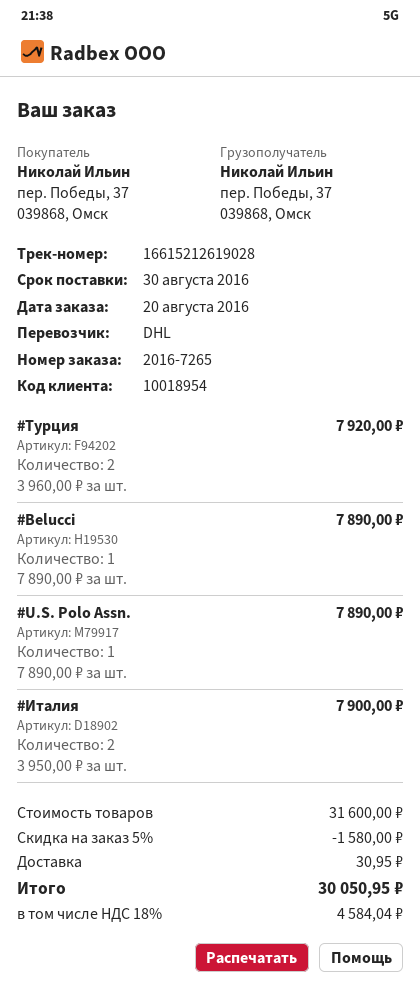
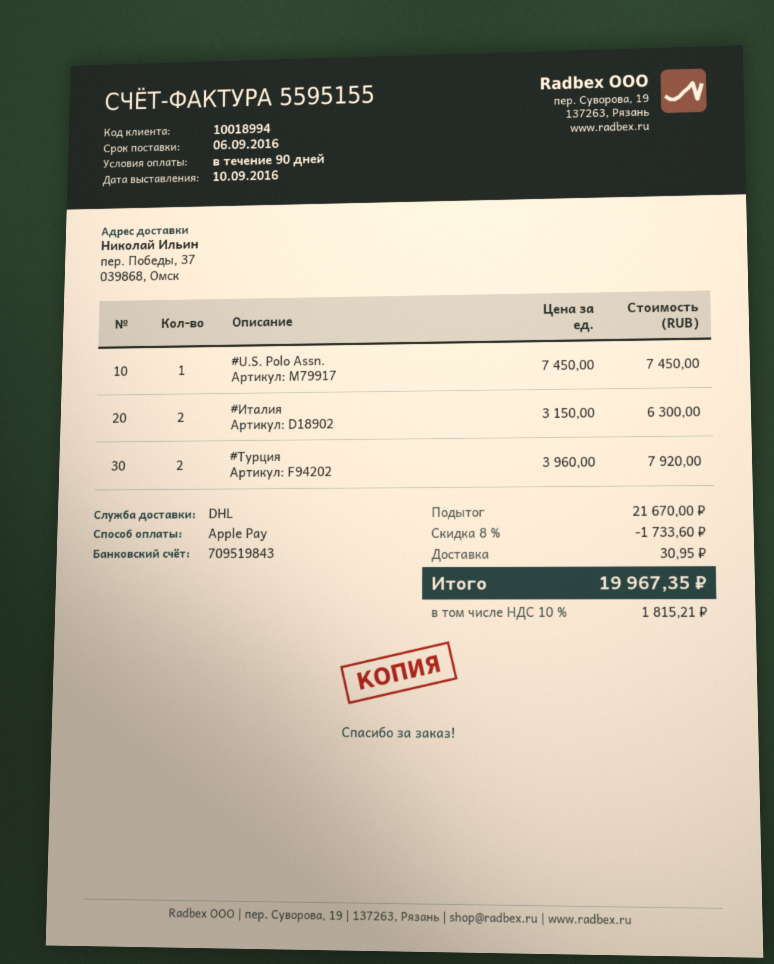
delivery date: 2016-08-30 -> 2016-09-06
customer number: 10018954 -> 10018994
#Belucci: 1 x 7890.00 = 7890.00 -> none
#U.S. Polo Assn.: 1 x 7890.00 = 7890.00 -> 1 x 7450.00 = 7450.00
#Италия: 2 x 3950.00 = 7900.00 -> 2 x 3150.00 = 6300.00
subtotal: 31600.00 -> 21670.00
discount: 5% = 1580.00 -> 8% = 1733.60
tax: 18% = 4584.04 -> 10% = 1815.21
total: 30050.95 -> 19967.35

